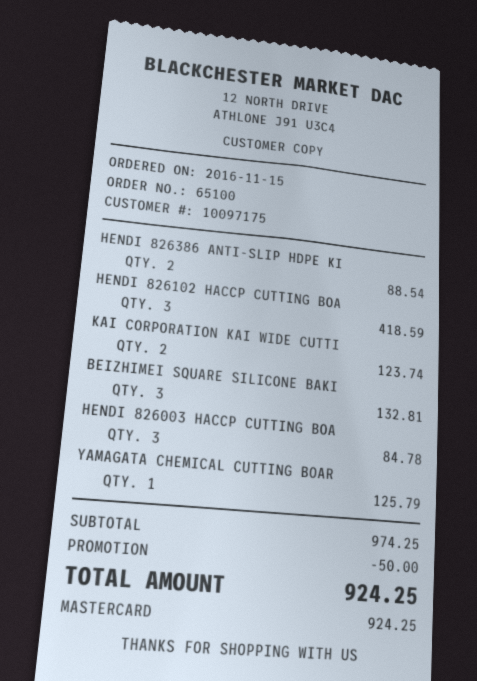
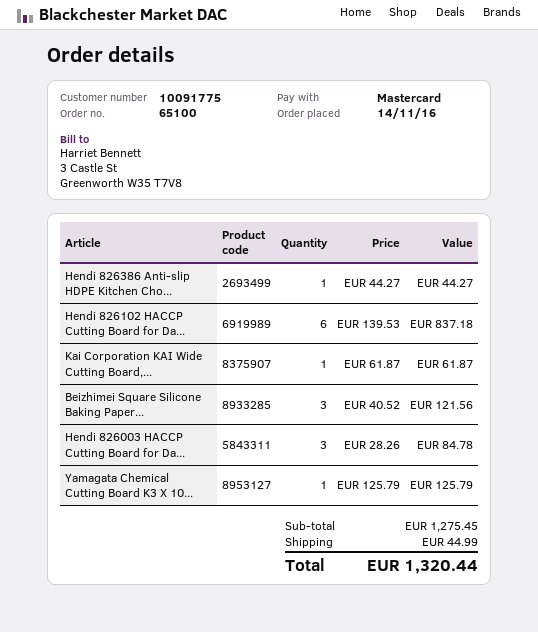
order date: 2016-11-15 -> 2016-11-14
customer number: 10097175 -> 10091775
HENDI 826386 ANTI-SLIP HDPE KI: 2 for 88.54 -> 1 for 44.27
HENDI 826102 HACCP CUTTING BOA: 3 for 418.59 -> 6 for 837.18
KAI CORPORATION KAI WIDE CUTTI: 2 for 123.74 -> 1 for 61.87
BEIZHIMEI SQUARE SILICONE BAKI: 3 for 132.81 -> 3 for 121.56
subtotal: 974.25 -> 1275.45
discount: 50.00 -> none
shipping: none -> 44.99
total: 924.25 -> 1320.44

